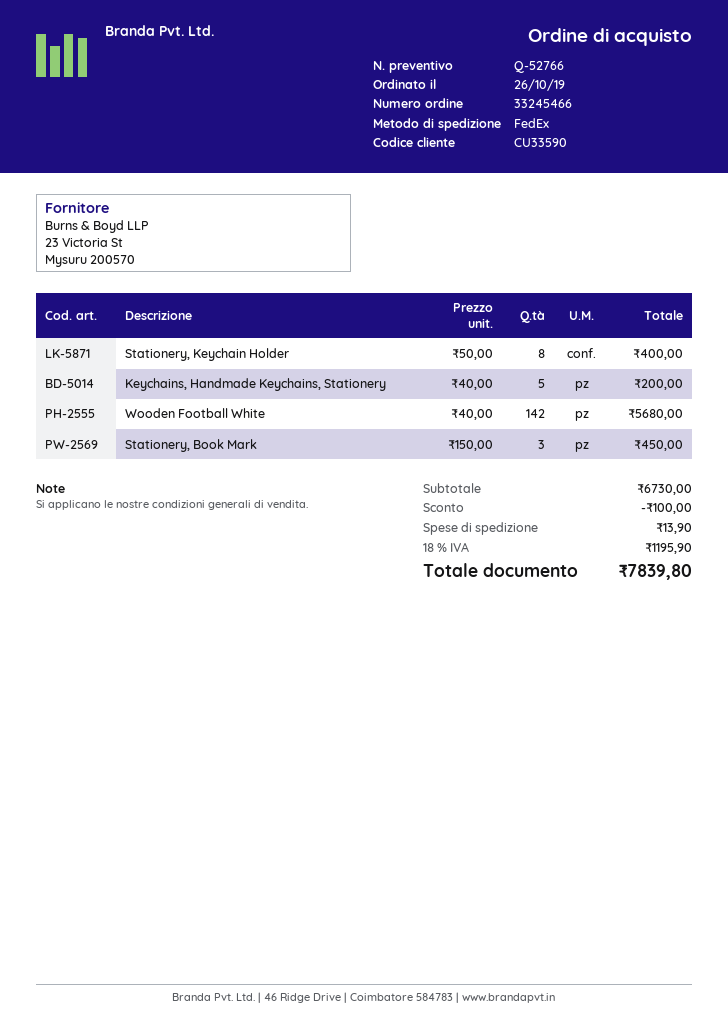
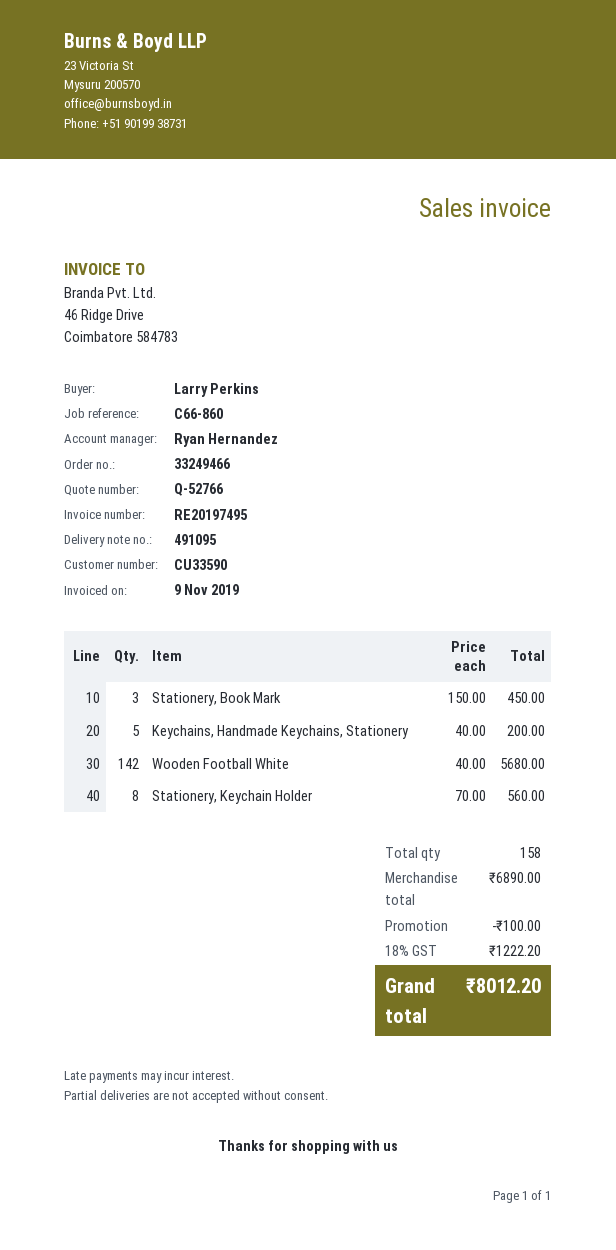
order number: 33245466 -> 33249466
Stationery, Keychain Holder: 8 x 50.00 = 400.00 -> 8 x 70.00 = 560.00
subtotal: 6730.00 -> 6890.00
shipping: 13.90 -> none
tax: 18% = 1195.90 -> 18% = 1222.20
total: 7839.80 -> 8012.20

